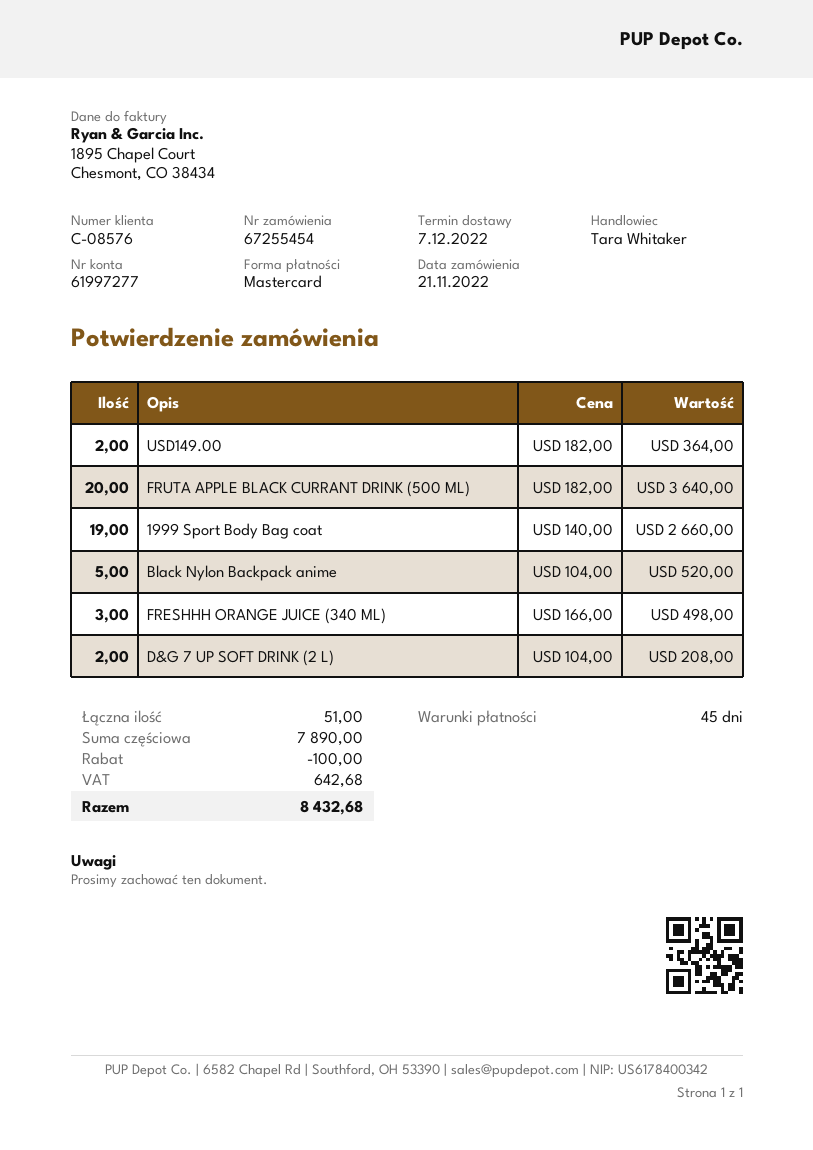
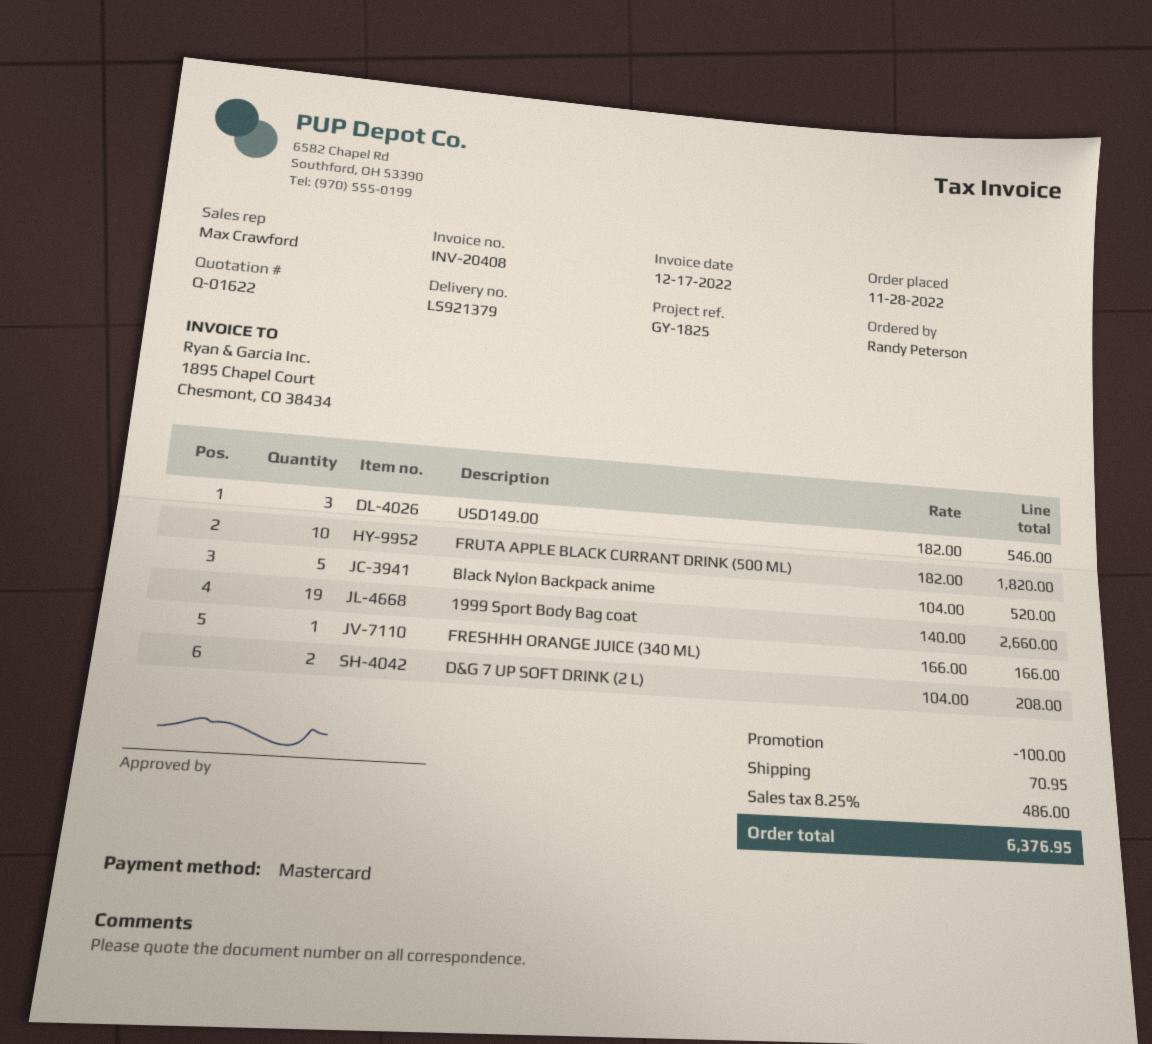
order date: 2022-11-21 -> 2022-11-28
sales rep: Tara Whitaker -> Max Crawford
USD149.00: 2 x 182.00 = 364.00 -> 3 x 182.00 = 546.00
FRUTA APPLE BLACK CURRANT DRINK (500 ML): 20 x 182.00 = 3640.00 -> 10 x 182.00 = 1820.00
FRESHHH ORANGE JUICE (340 ML): 3 x 166.00 = 498.00 -> 1 x 166.00 = 166.00
shipping: none -> 70.95
tax: 642.68 -> 486.00
total: 8432.68 -> 6376.95

